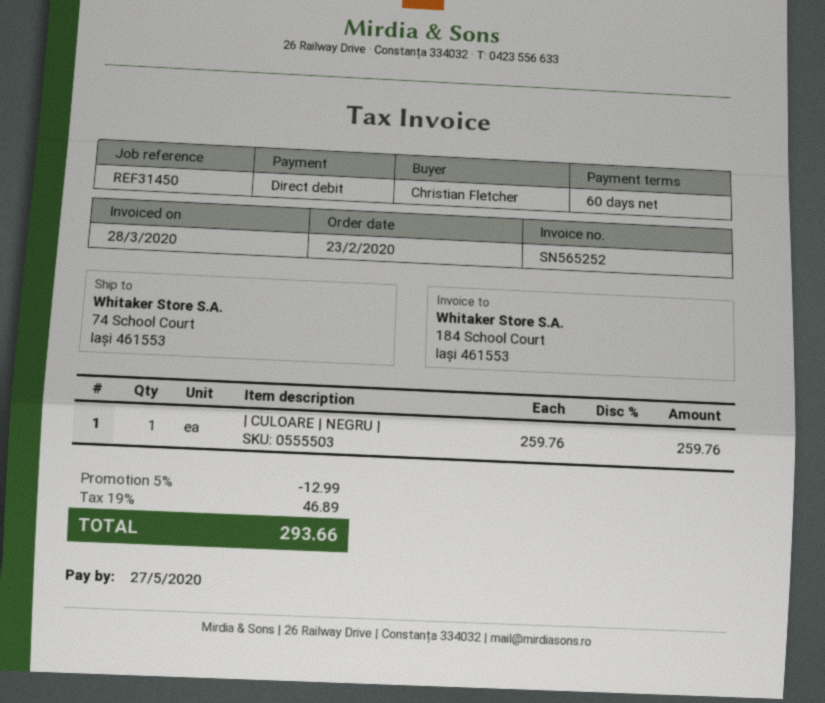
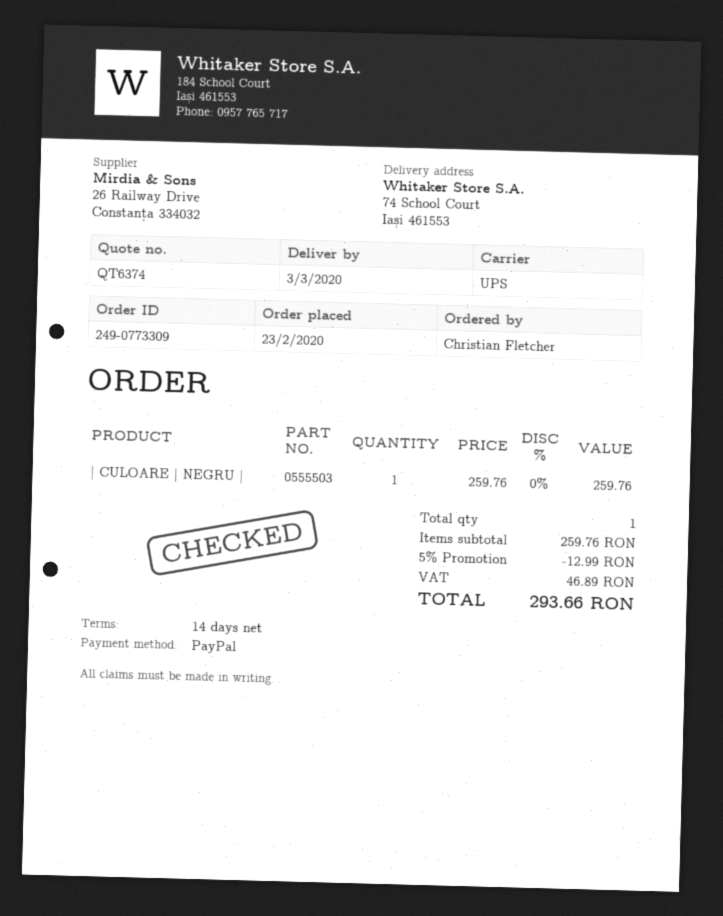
payment terms: 60 days -> 14 days
payment method: direct debit -> PayPal

